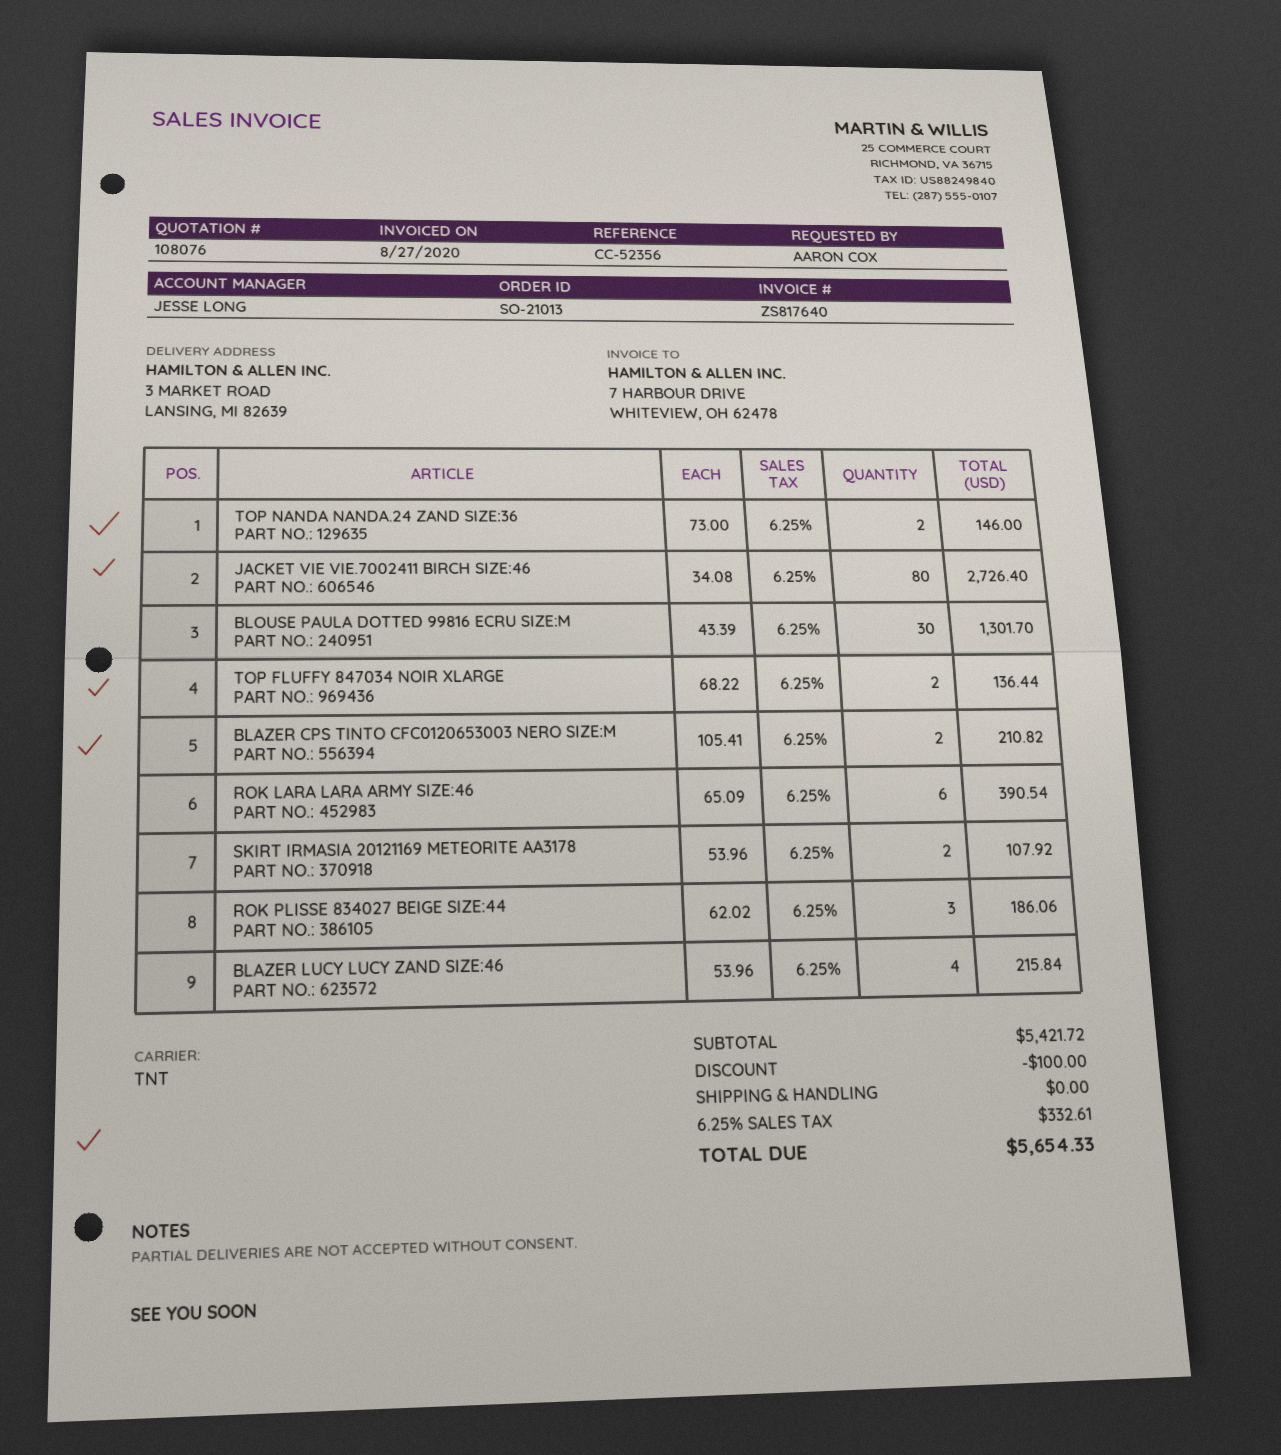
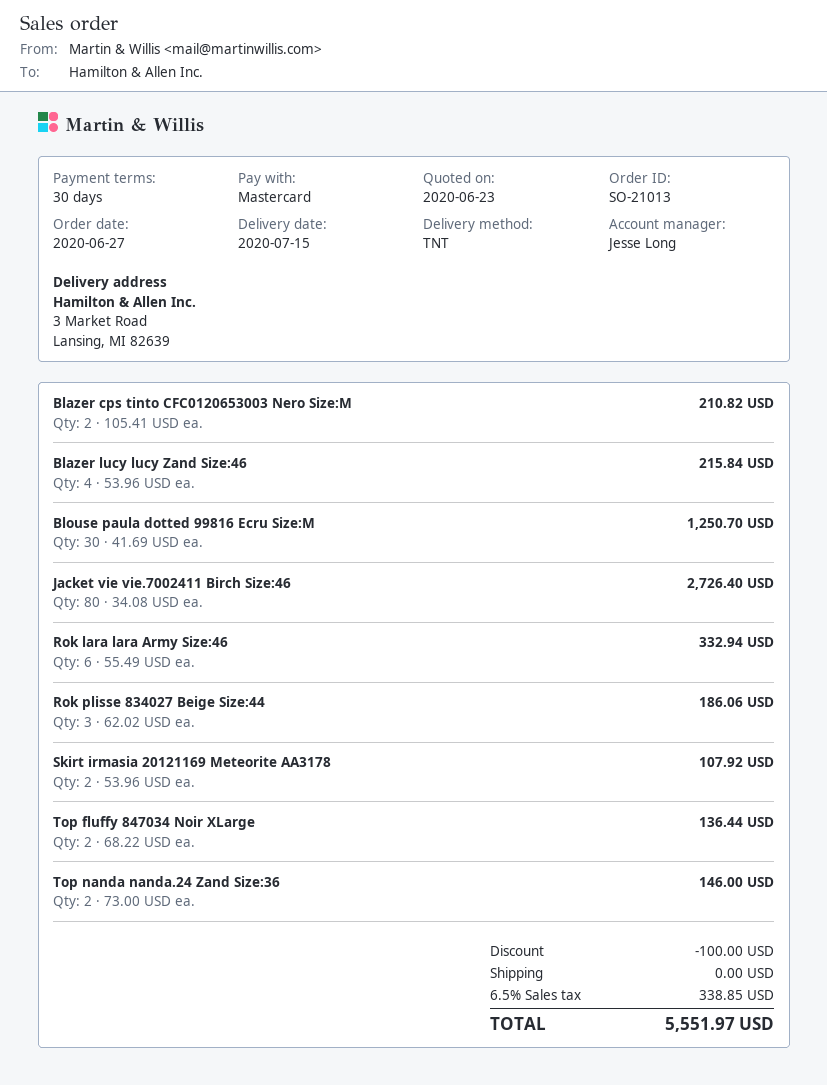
BLOUSE PAULA DOTTED 99816 ECRU SIZE:M: 30 x 43.39 = 1301.70 -> 30 x 41.69 = 1250.70
ROK LARA LARA ARMY SIZE:46: 6 x 65.09 = 390.54 -> 6 x 55.49 = 332.94
tax: 6.25% = 332.61 -> 6.5% = 338.85
total: 5654.33 -> 5551.97

